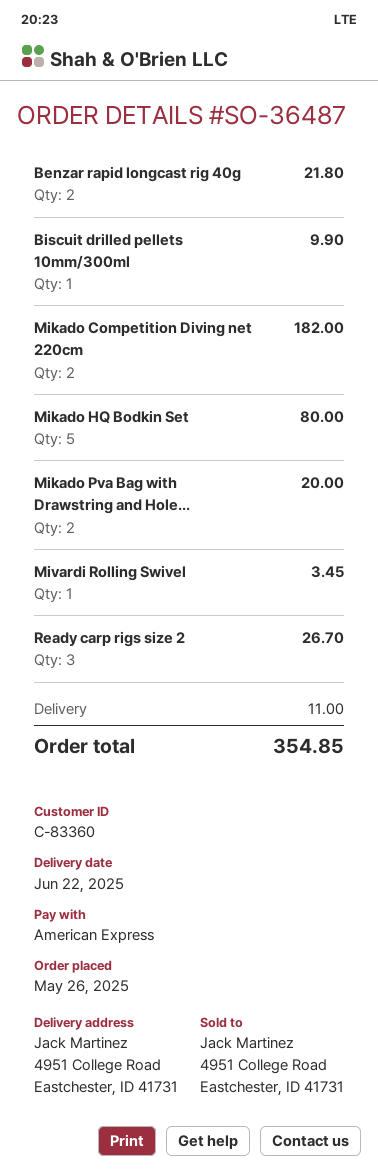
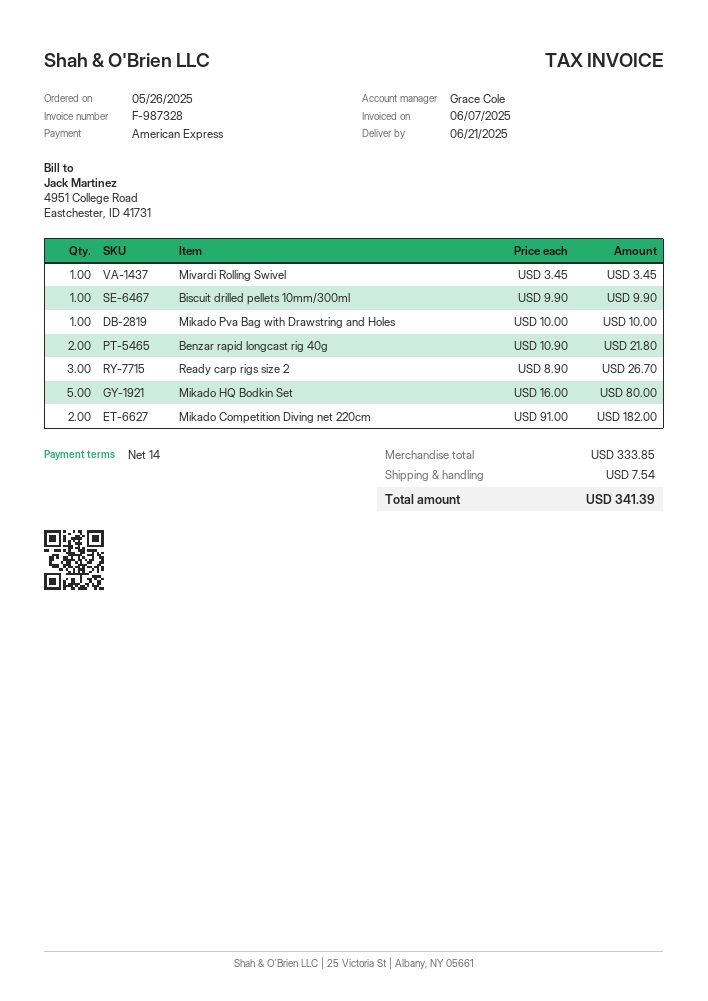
delivery date: 2025-06-22 -> 2025-06-21
Mikado Pva Bag with Drawstring and Hole...: 2 for 20.00 -> 1 for 10.00
shipping: 11.00 -> 7.54
total: 354.85 -> 341.39

